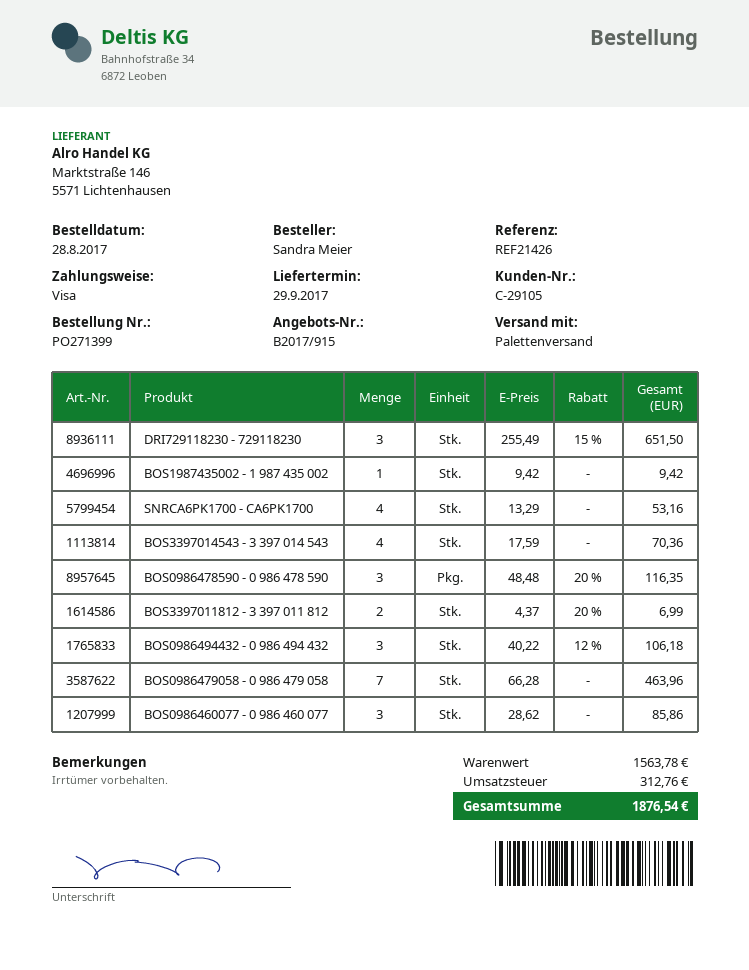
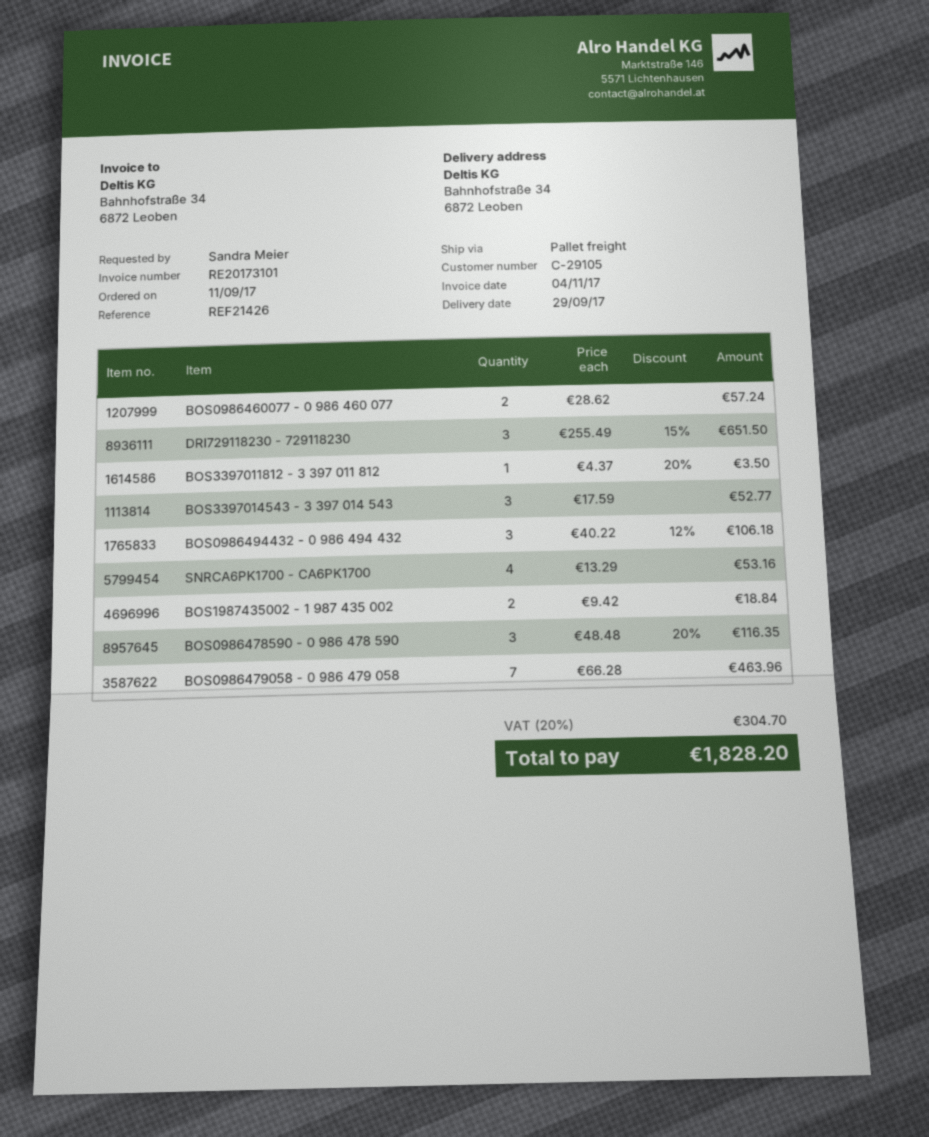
order date: 2017-08-28 -> 2017-09-11
BOS1987435002 - 1 987 435 002: 1 x 9.42 = 9.42 -> 2 x 9.42 = 18.84
BOS3397014543 - 3 397 014 543: 4 x 17.59 = 70.36 -> 3 x 17.59 = 52.77
BOS3397011812 - 3 397 011 812: 2 x 4.37 - 20% = 6.99 -> 1 x 4.37 - 20% = 3.50
BOS0986460077 - 0 986 460 077: 3 x 28.62 = 85.86 -> 2 x 28.62 = 57.24
tax: 312.76 -> 304.70
total: 1876.54 -> 1828.20

